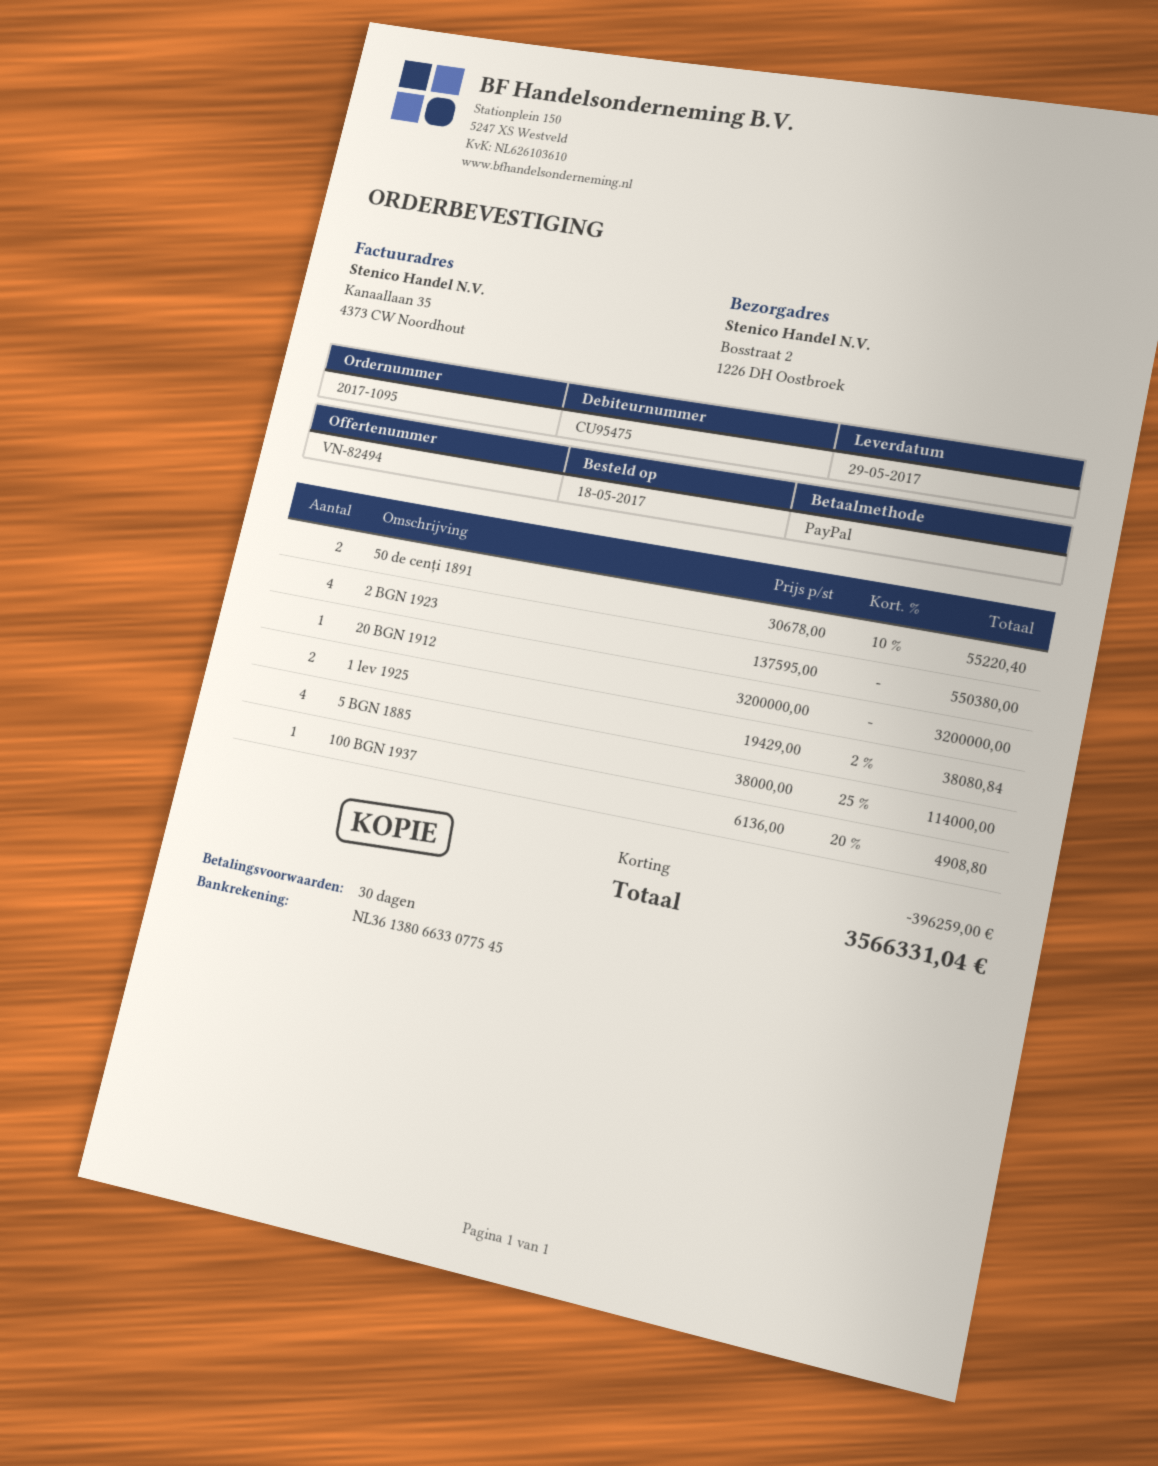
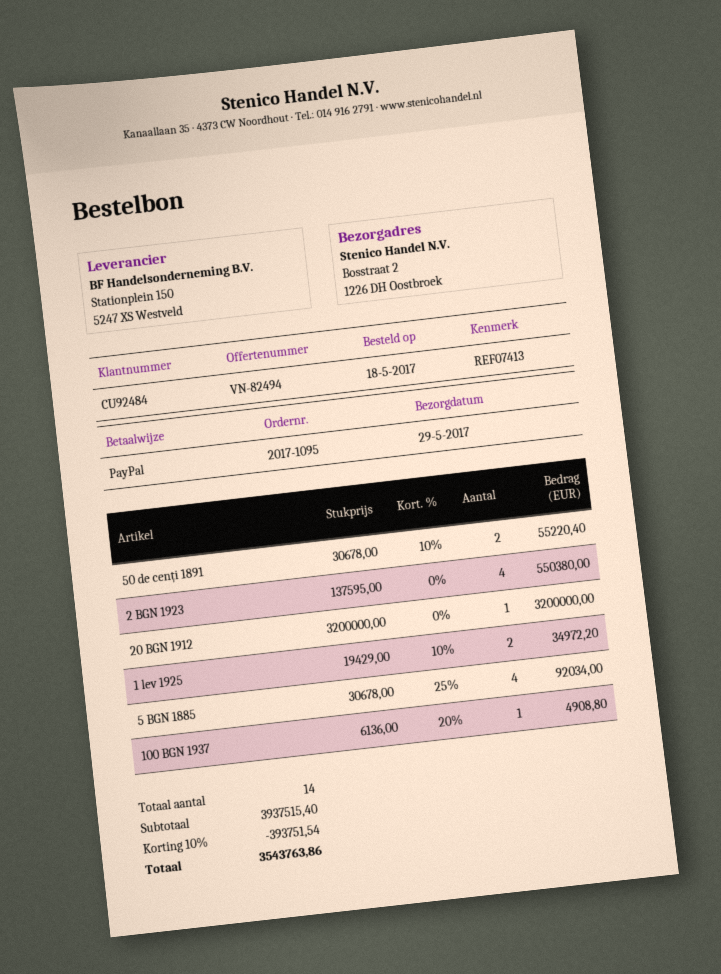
customer number: CU95475 -> CU92484
1 lev 1925: 2 x 19429.00 - 2% = 38080.84 -> 2 x 19429.00 - 10% = 34972.20
5 BGN 1885: 4 x 38000.00 - 25% = 114000.00 -> 4 x 30678.00 - 25% = 92034.00
discount: 396259.00 -> 393751.54
total: 3566331.04 -> 3543763.86

